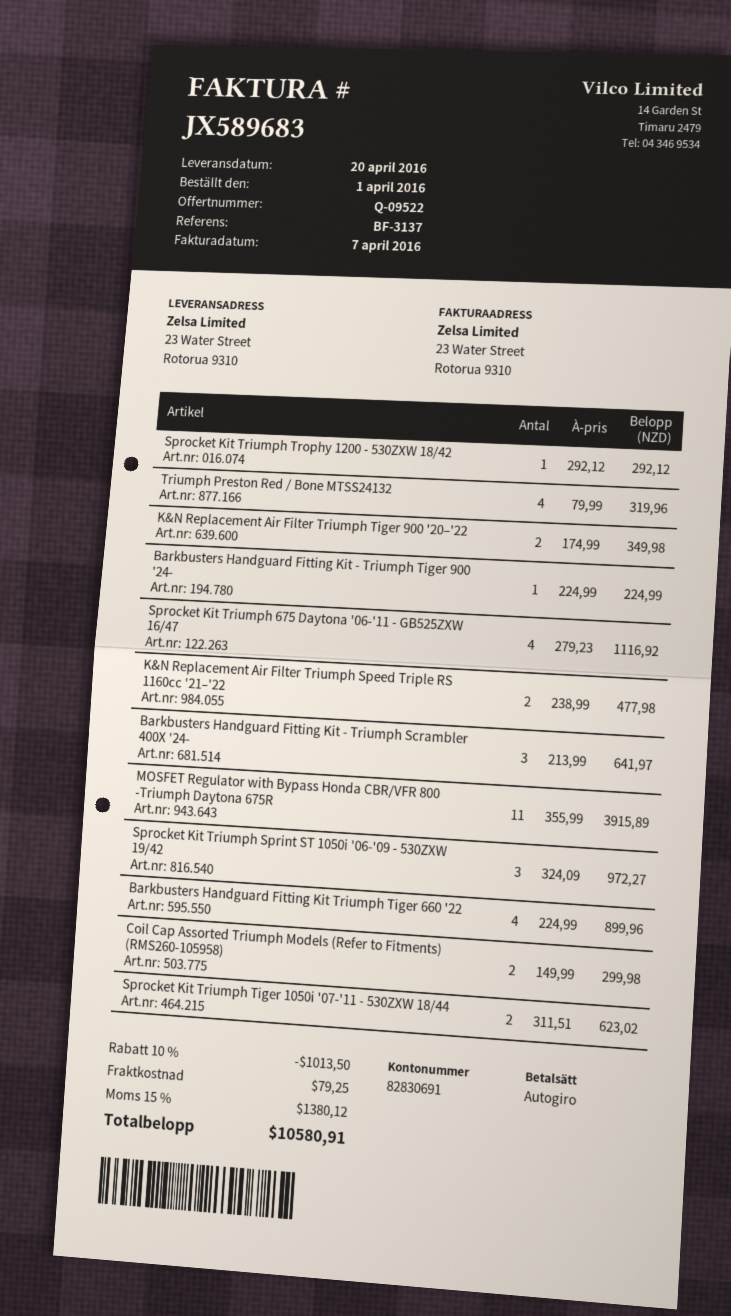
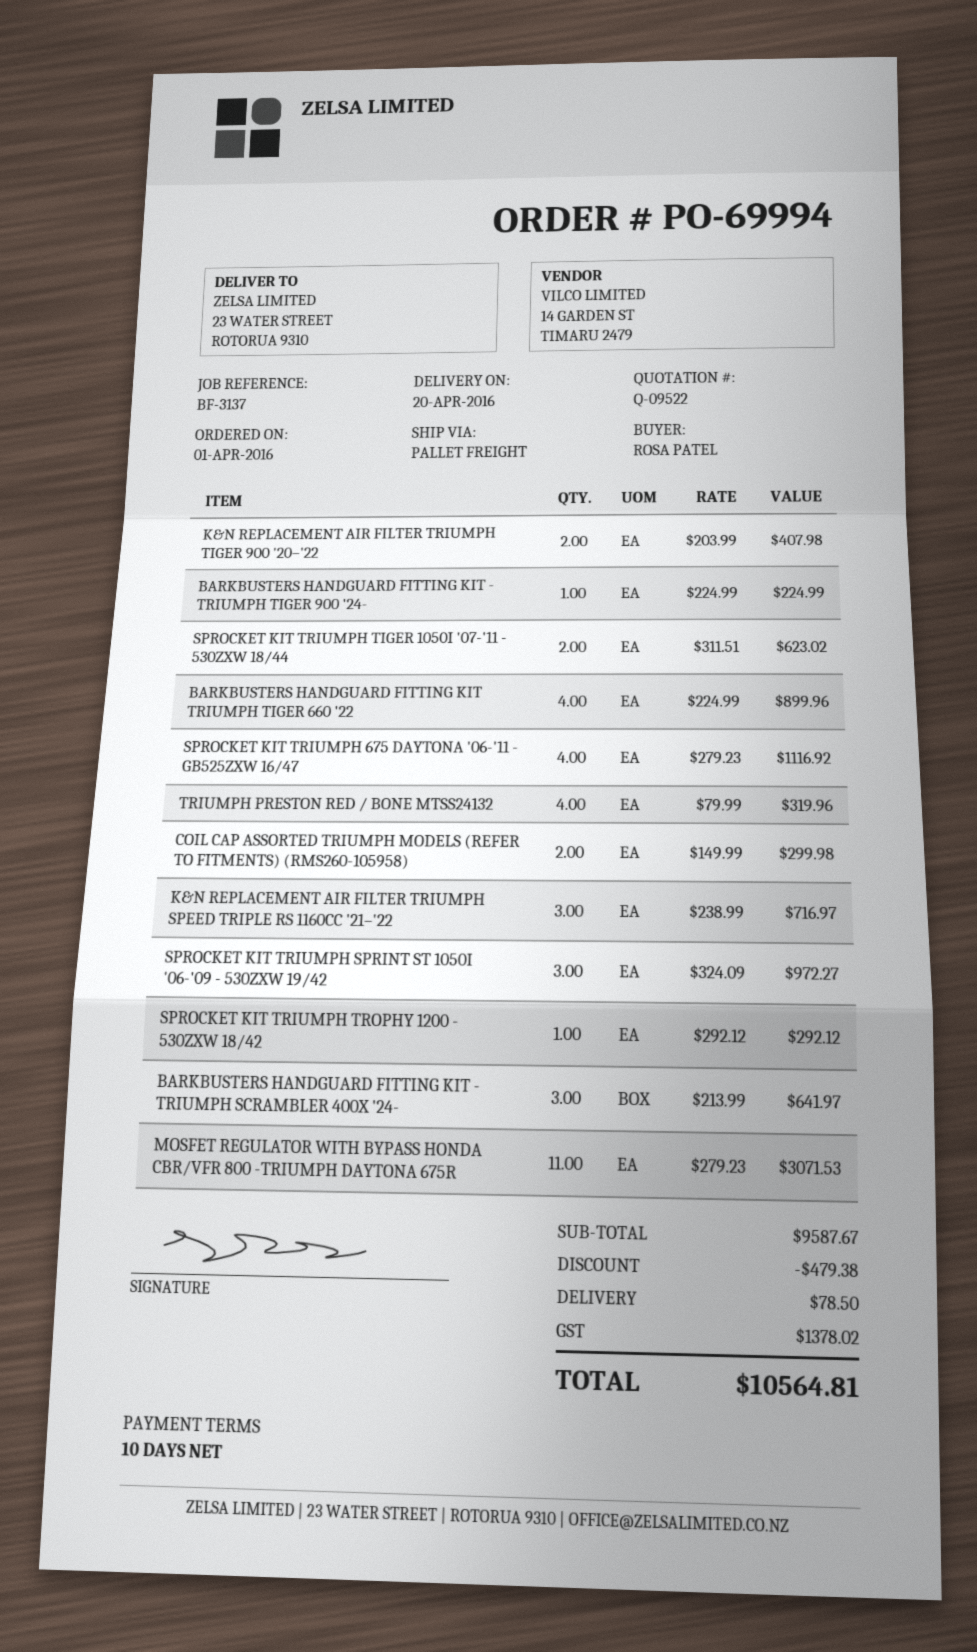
K&N Replacement Air Filter Triumph Tiger 900 '20–'22: 2 x 174.99 = 349.98 -> 2 x 203.99 = 407.98
K&N Replacement Air Filter Triumph Speed Triple RS 1160cc '21–'22: 2 x 238.99 = 477.98 -> 3 x 238.99 = 716.97
MOSFET Regulator with Bypass Honda CBR/VFR 800 -Triumph Daytona 675R: 11 x 355.99 = 3915.89 -> 11 x 279.23 = 3071.53
discount: 1013.50 -> 479.38
shipping: 79.25 -> 78.50
tax: 1380.12 -> 1378.02
total: 10580.91 -> 10564.81

